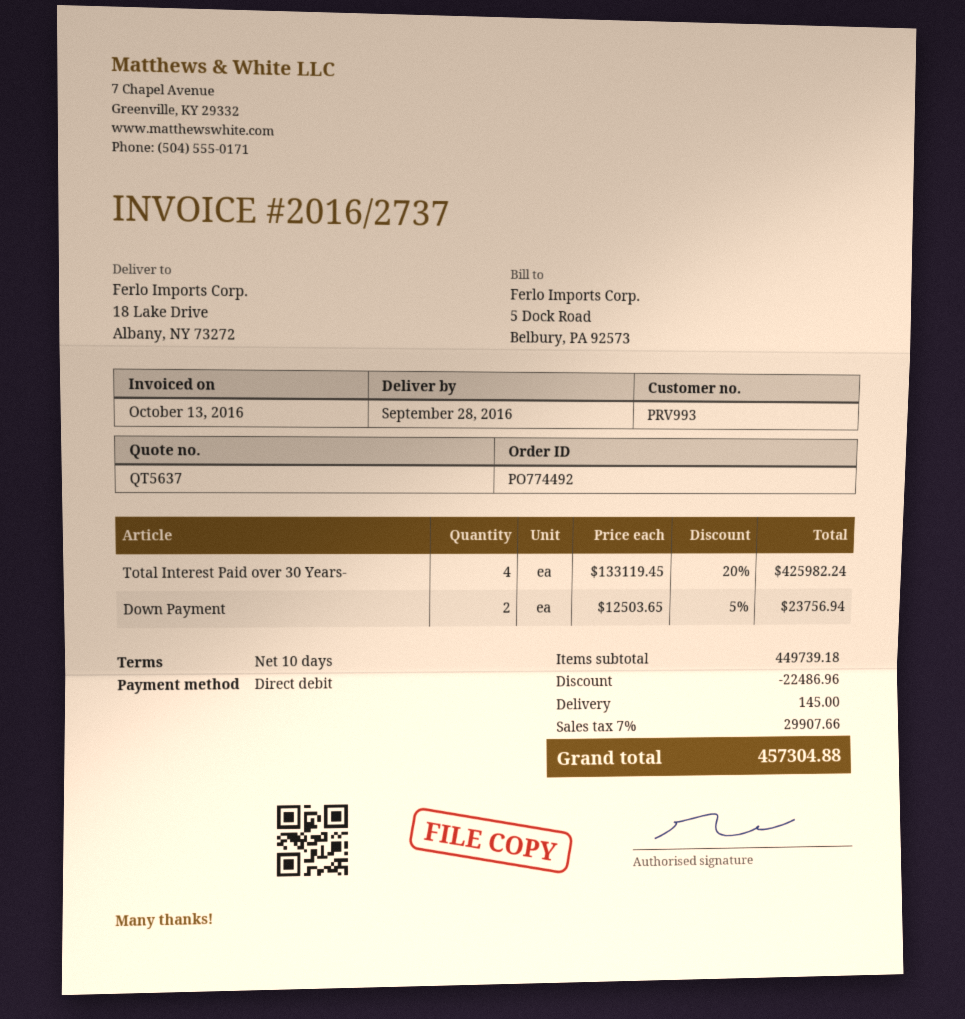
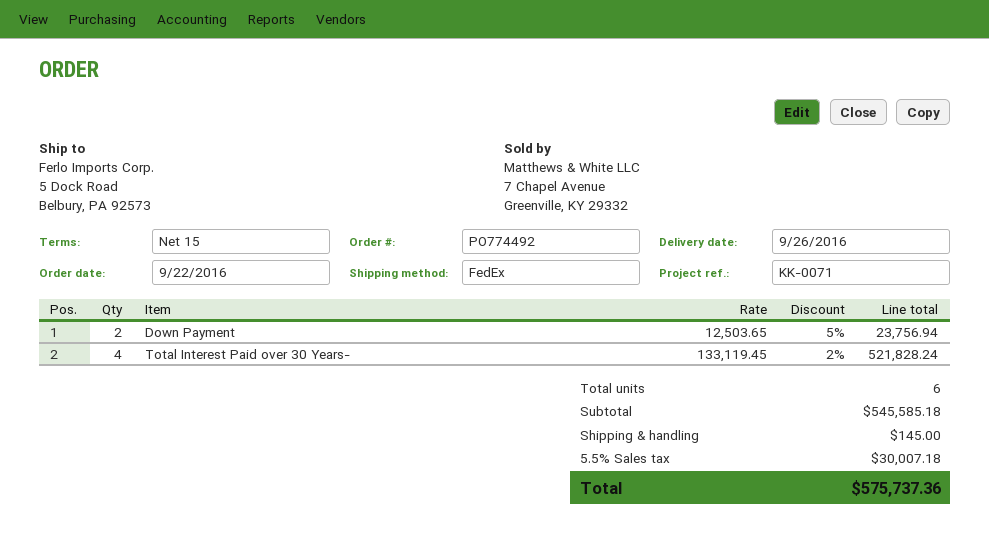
delivery date: 2016-09-28 -> 2016-09-26
payment terms: 10 days -> 15 days
ship to: 18 Lake Drive, Albany, NY 73272 -> 5 Dock Road, Belbury, PA 92573
Total Interest Paid over 30 Years-: 4 x 133119.45 - 20% = 425982.24 -> 4 x 133119.45 - 2% = 521828.24
subtotal: 449739.18 -> 545585.18
discount: 22486.96 -> none
tax: 7% = 29907.66 -> 5.5% = 30007.18
total: 457304.88 -> 575737.36

